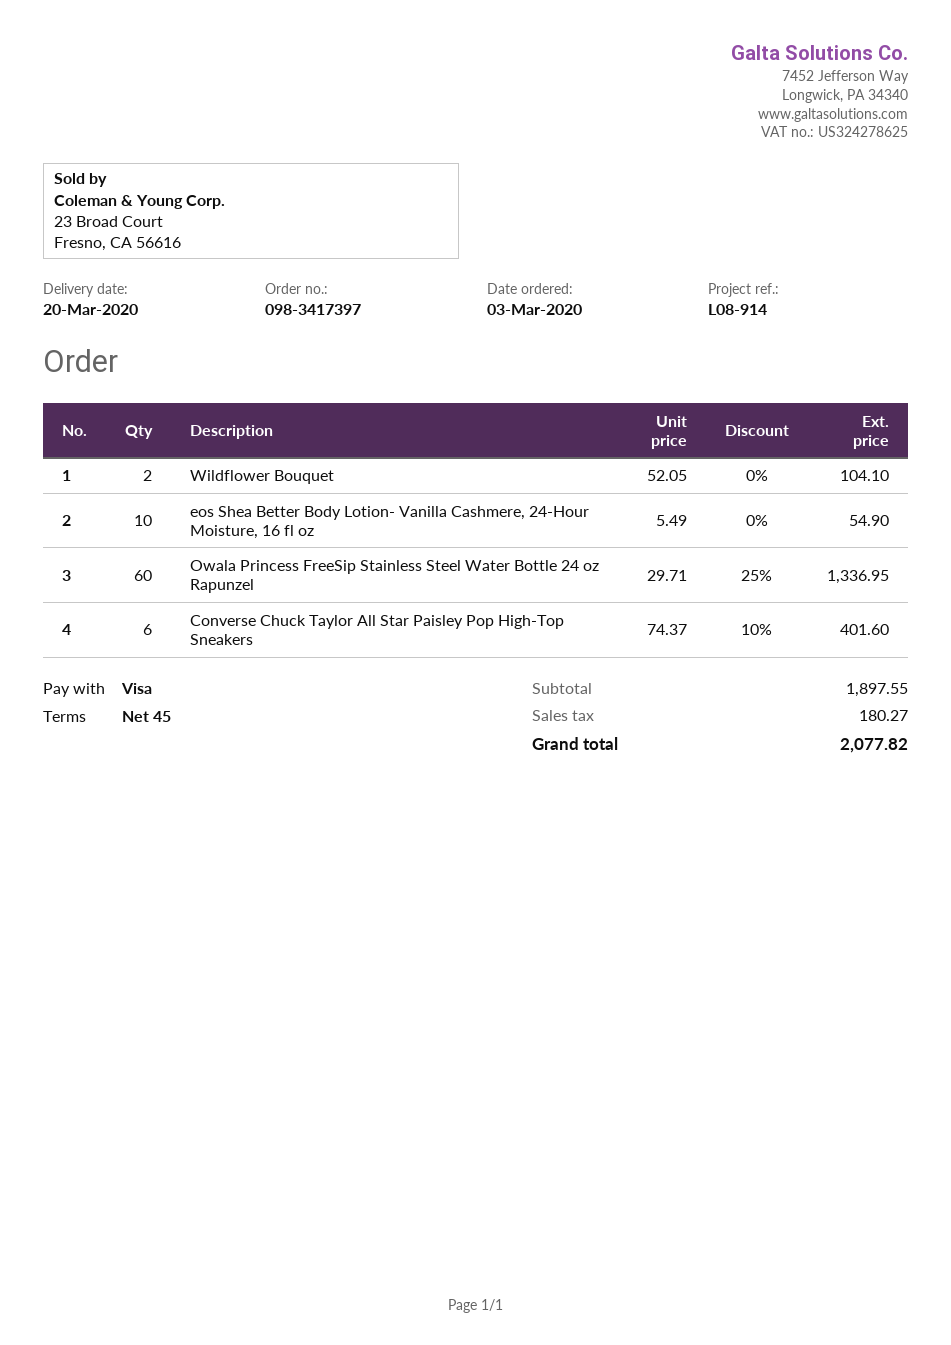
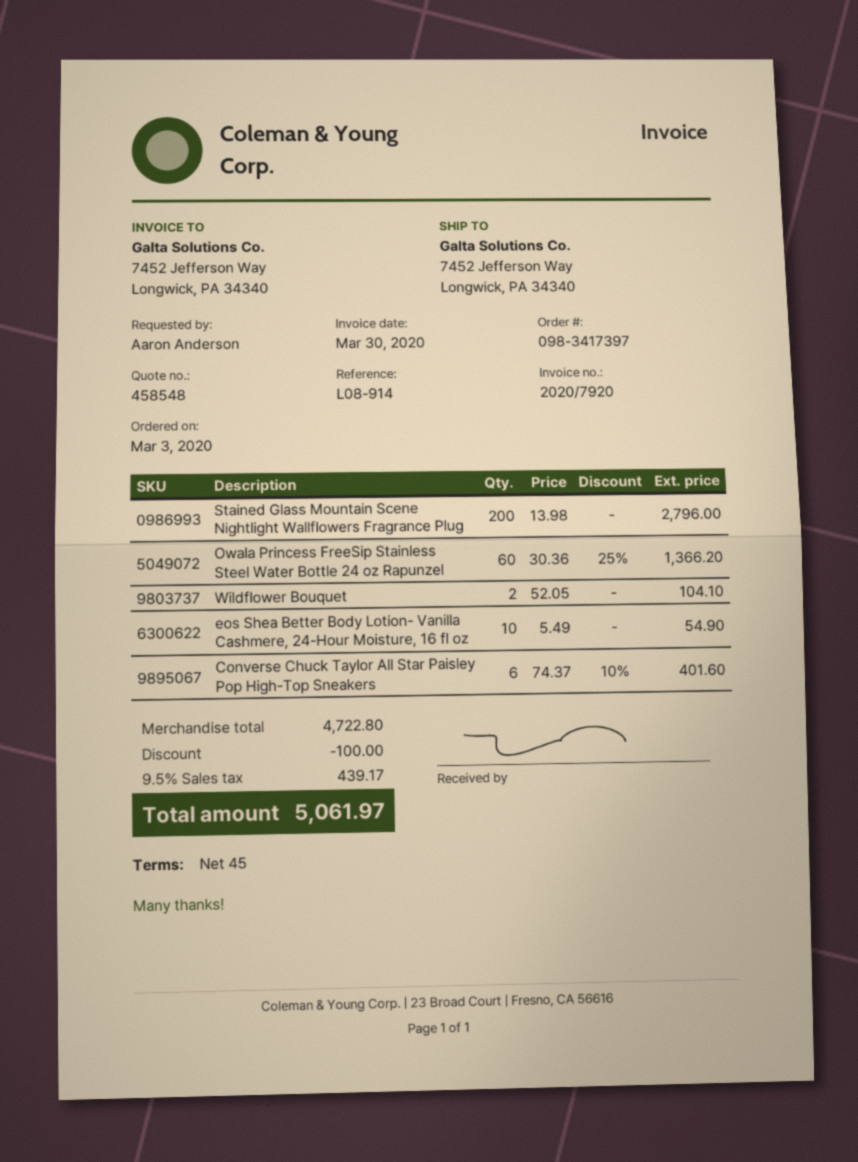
Owala Princess FreeSip Stainless Steel Water Bottle 24 oz Rapunzel: 60 x 29.71 - 25% = 1336.95 -> 60 x 30.36 - 25% = 1366.20
Stained Glass Mountain Scene Nightlight Wallflowers Fragrance Plug: none -> 200 x 13.98 = 2796.00
subtotal: 1897.55 -> 4722.80
discount: none -> 100.00
tax: 180.27 -> 439.17
total: 2077.82 -> 5061.97

